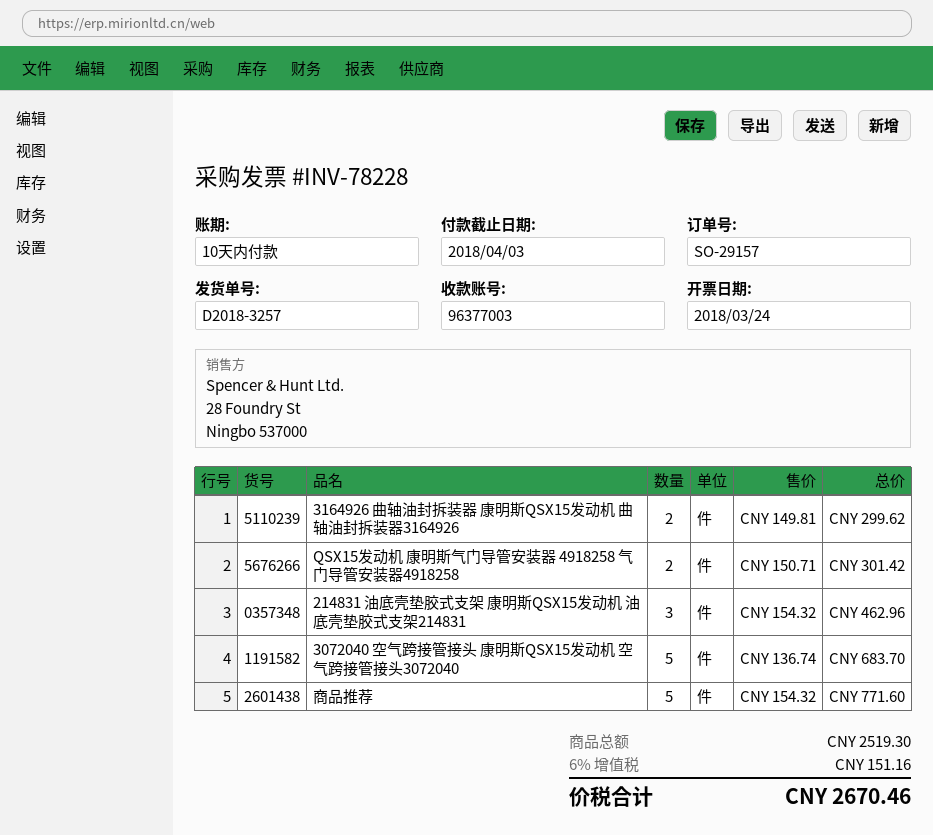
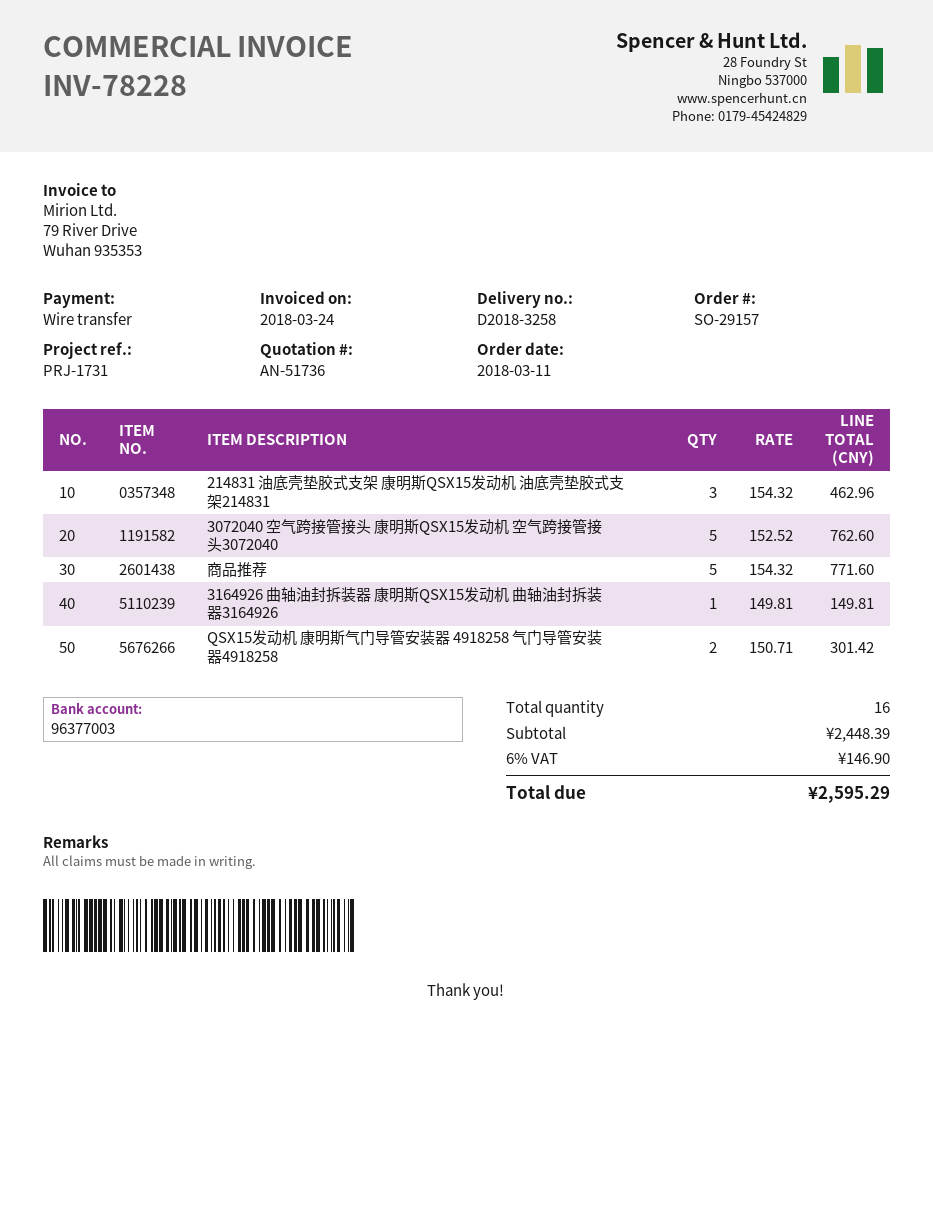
delivery note number: D2018-3257 -> D2018-3258
3164926 曲轴油封拆装器 康明斯QSX15发动机 曲轴油封拆装器3164926: 2 x 149.81 = 299.62 -> 1 x 149.81 = 149.81
3072040 空气跨接管接头 康明斯QSX15发动机 空气跨接管接头3072040: 5 x 136.74 = 683.70 -> 5 x 152.52 = 762.60
subtotal: 2519.30 -> 2448.39
tax: 6% = 151.16 -> 6% = 146.90
total: 2670.46 -> 2595.29

